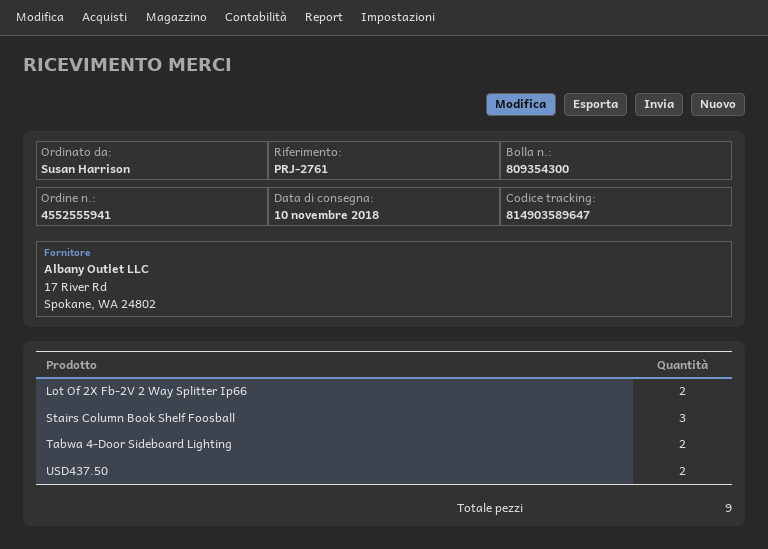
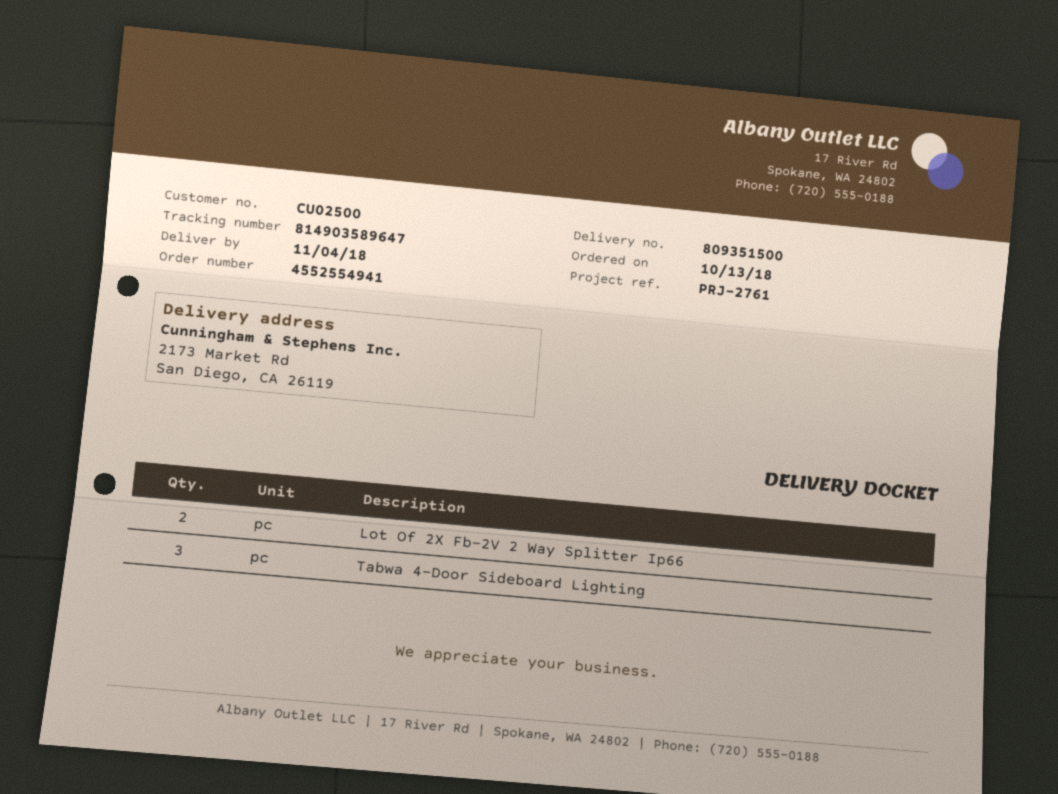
order number: 4552555941 -> 4552554941
delivery note number: 809354300 -> 809351500
delivery date: 2018-11-10 -> 2018-11-04
Stairs Column Book Shelf Foosball: 3 -> none
Tabwa 4-Door Sideboard Lighting: 2 -> 3
USD437.50: 2 -> none

